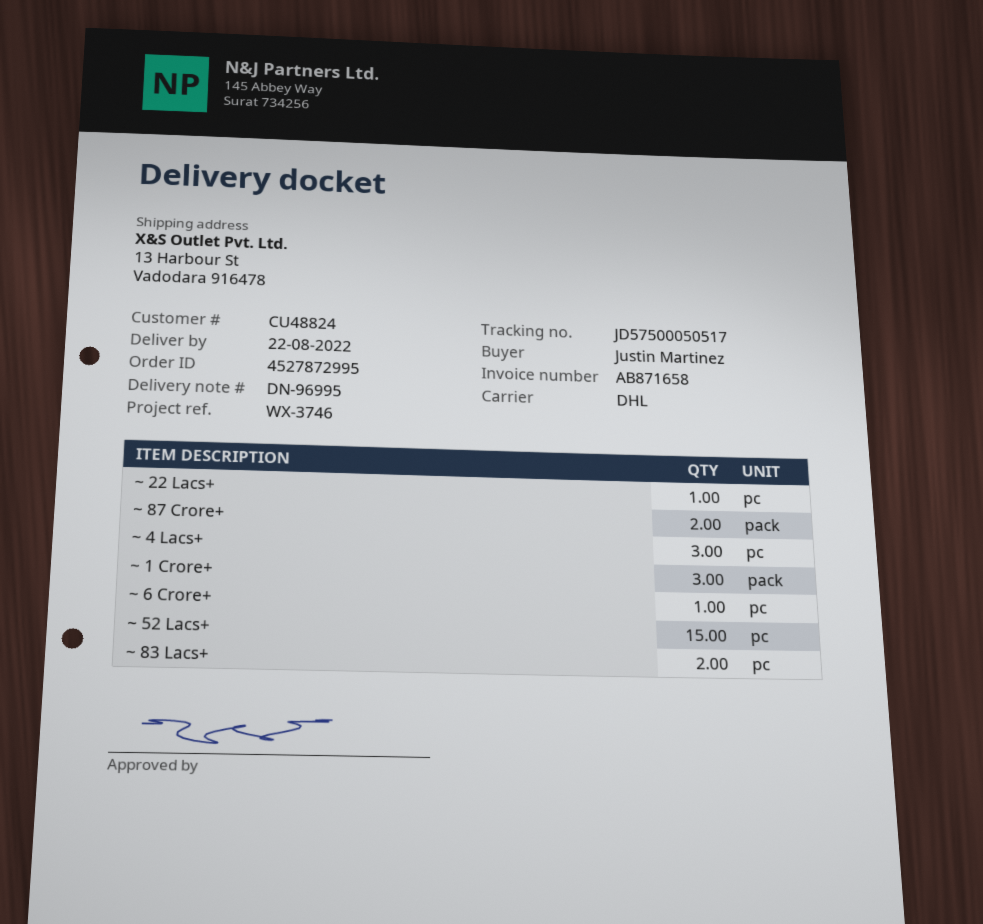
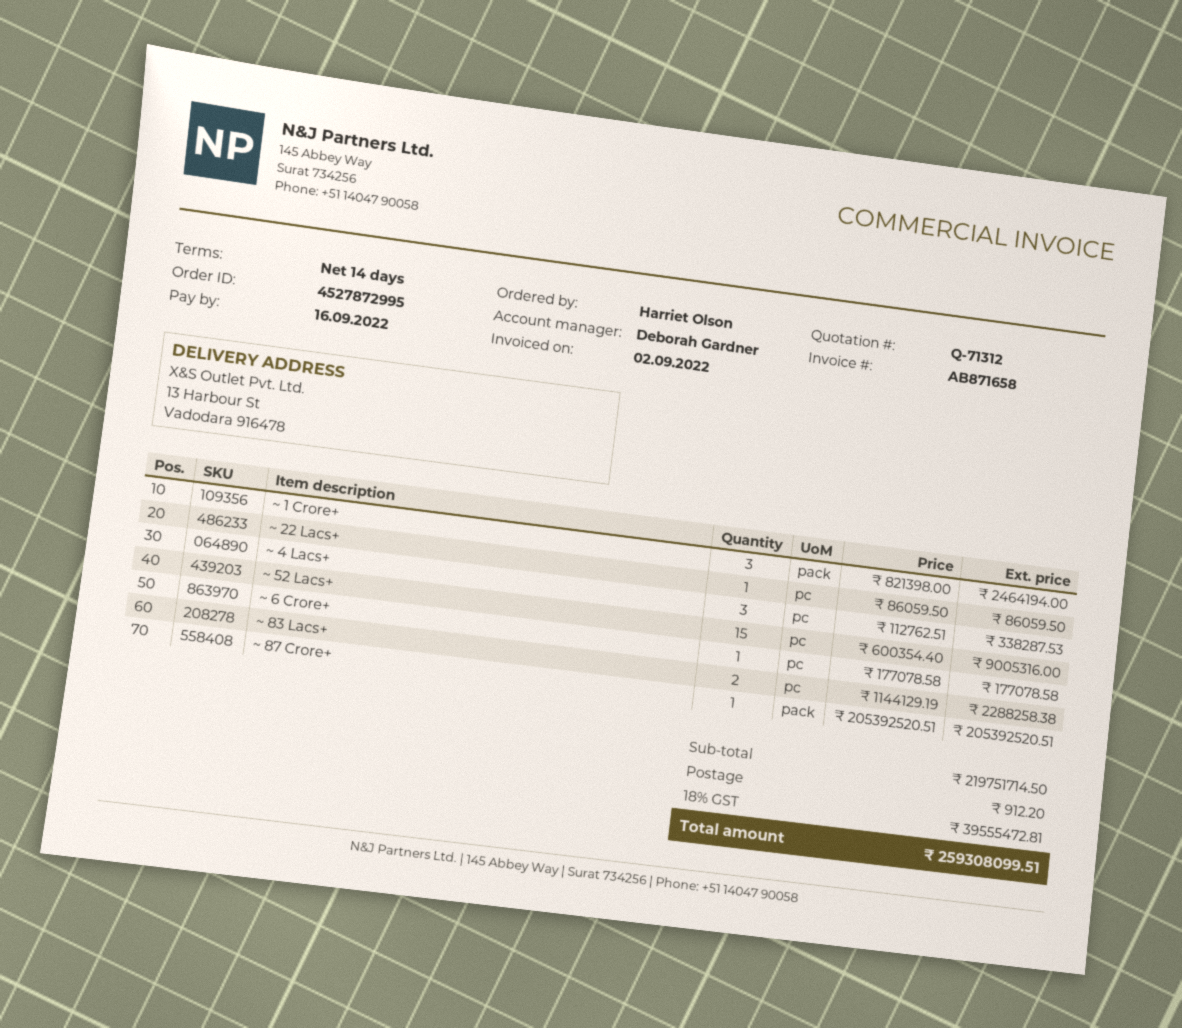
ordered by: Justin Martinez -> Harriet Olson
~ 87 Crore+: 2 -> 1

